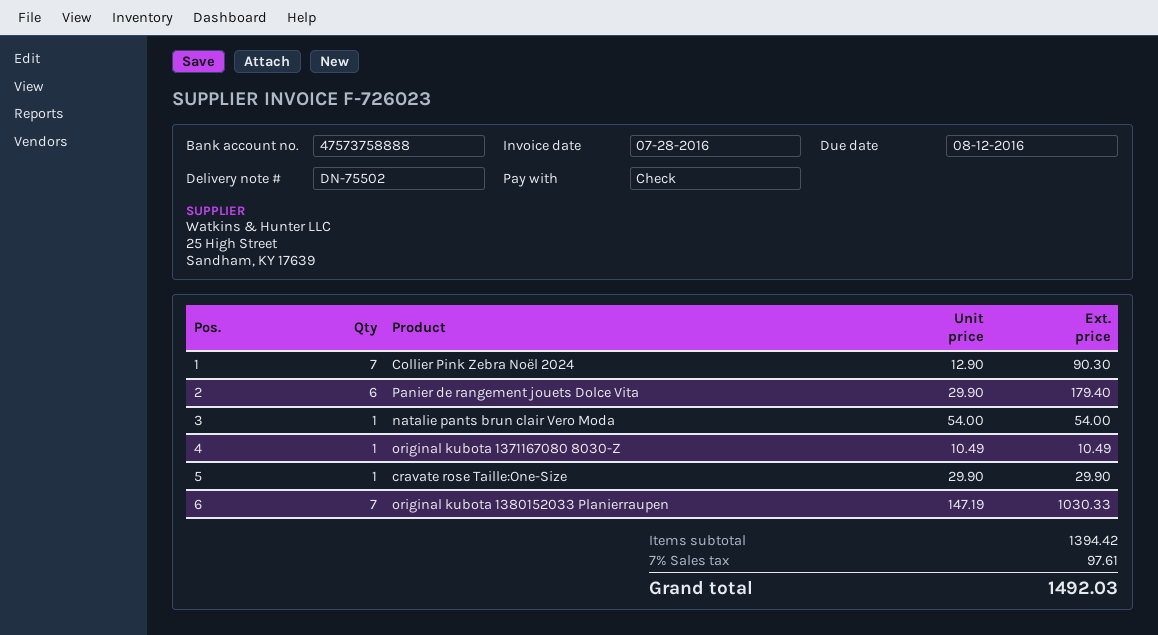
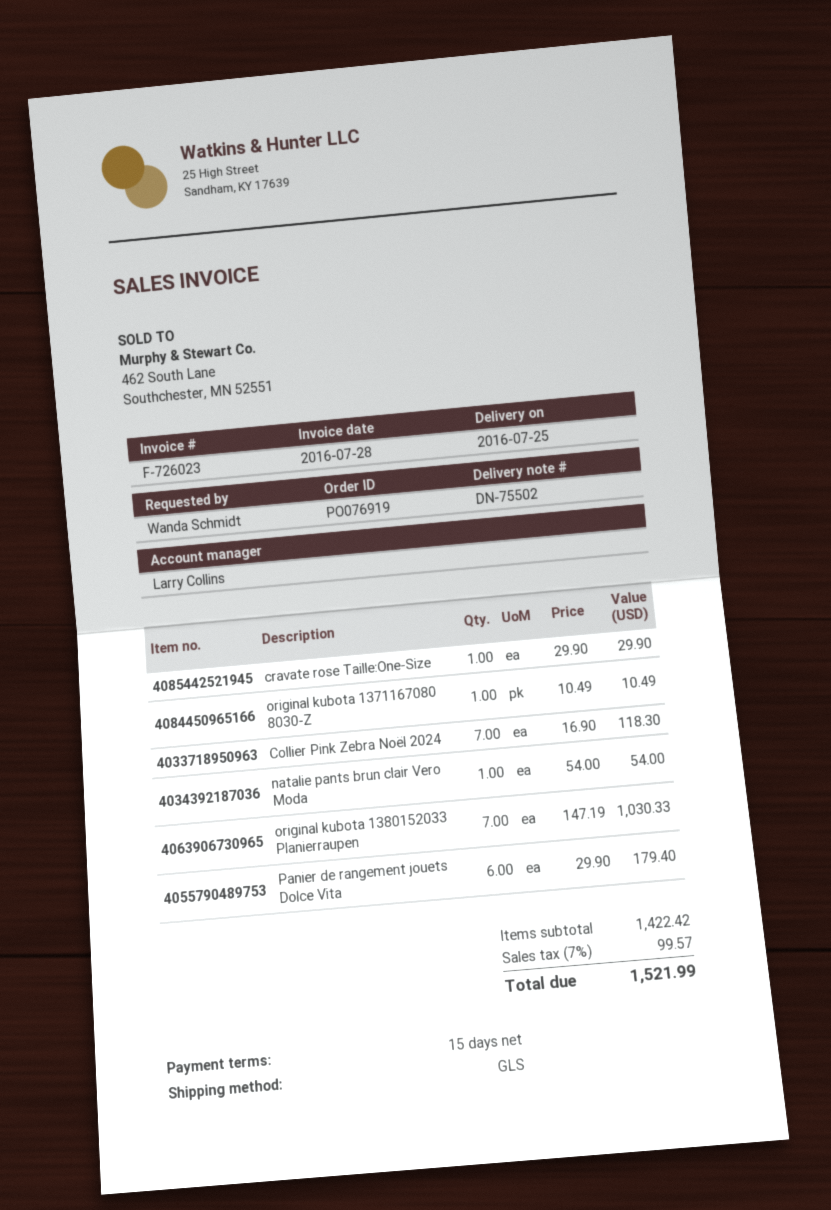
Collier Pink Zebra Noël 2024: 7 x 12.90 = 90.30 -> 7 x 16.90 = 118.30
subtotal: 1394.42 -> 1422.42
tax: 7% = 97.61 -> 7% = 99.57
total: 1492.03 -> 1521.99

